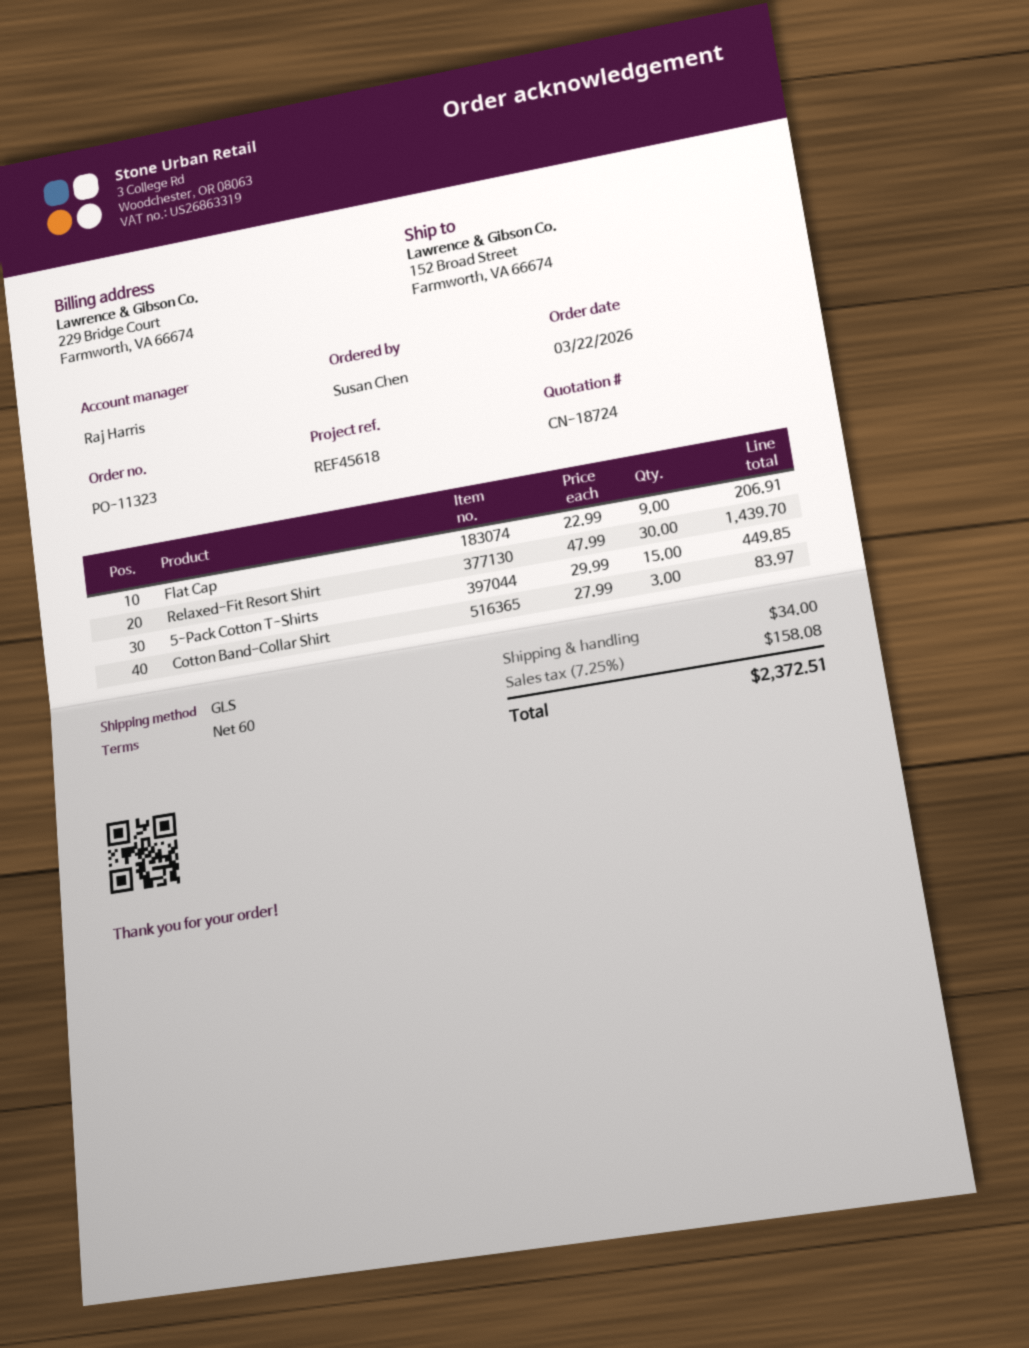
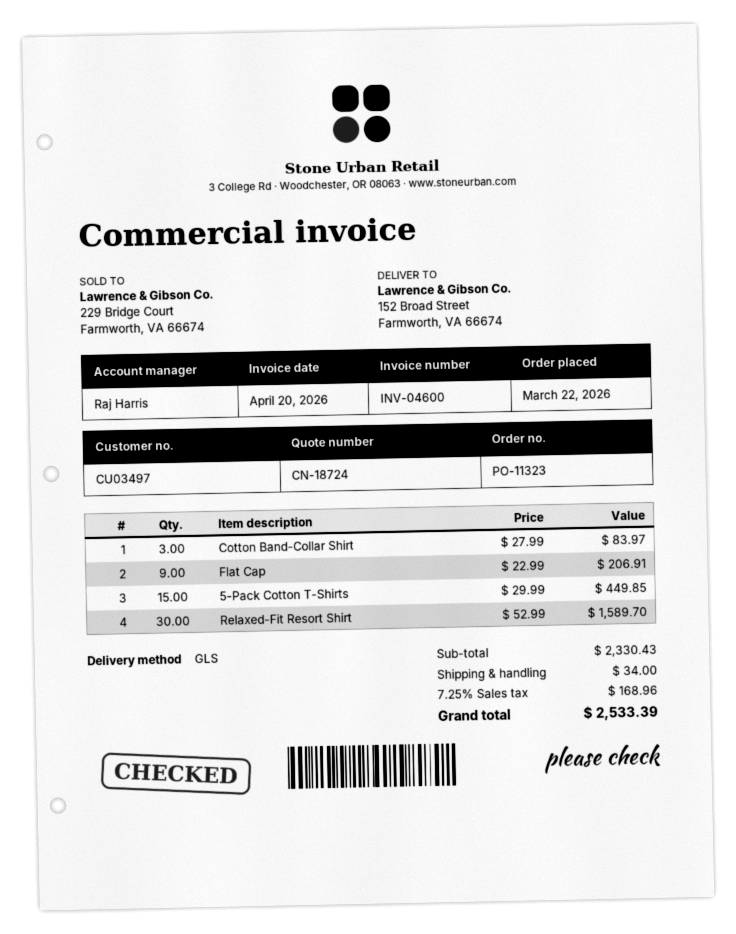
Relaxed-Fit Resort Shirt: 30 x 47.99 = 1439.70 -> 30 x 52.99 = 1589.70
tax: 7.25% = 158.08 -> 7.25% = 168.96
total: 2372.51 -> 2533.39

